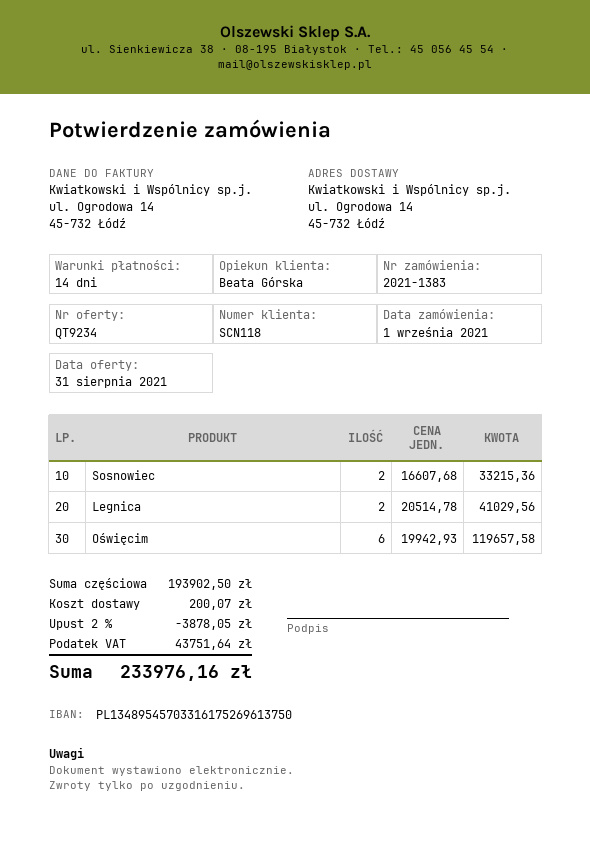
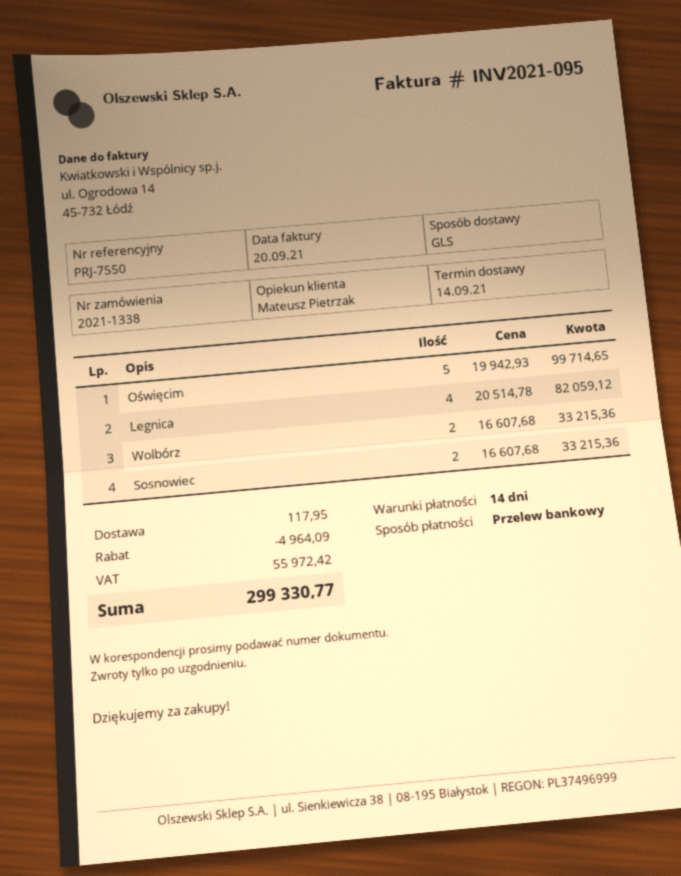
order number: 2021-1383 -> 2021-1338
sales rep: Beata Górska -> Mateusz Pietrzak
Legnica: 2 x 20514.78 = 41029.56 -> 4 x 20514.78 = 82059.12
Oświęcim: 6 x 19942.93 = 119657.58 -> 5 x 19942.93 = 99714.65
Wolbórz: none -> 2 x 16607.68 = 33215.36
discount: 3878.05 -> 4964.09
shipping: 200.07 -> 117.95
tax: 43751.64 -> 55972.42
total: 233976.16 -> 299330.77

